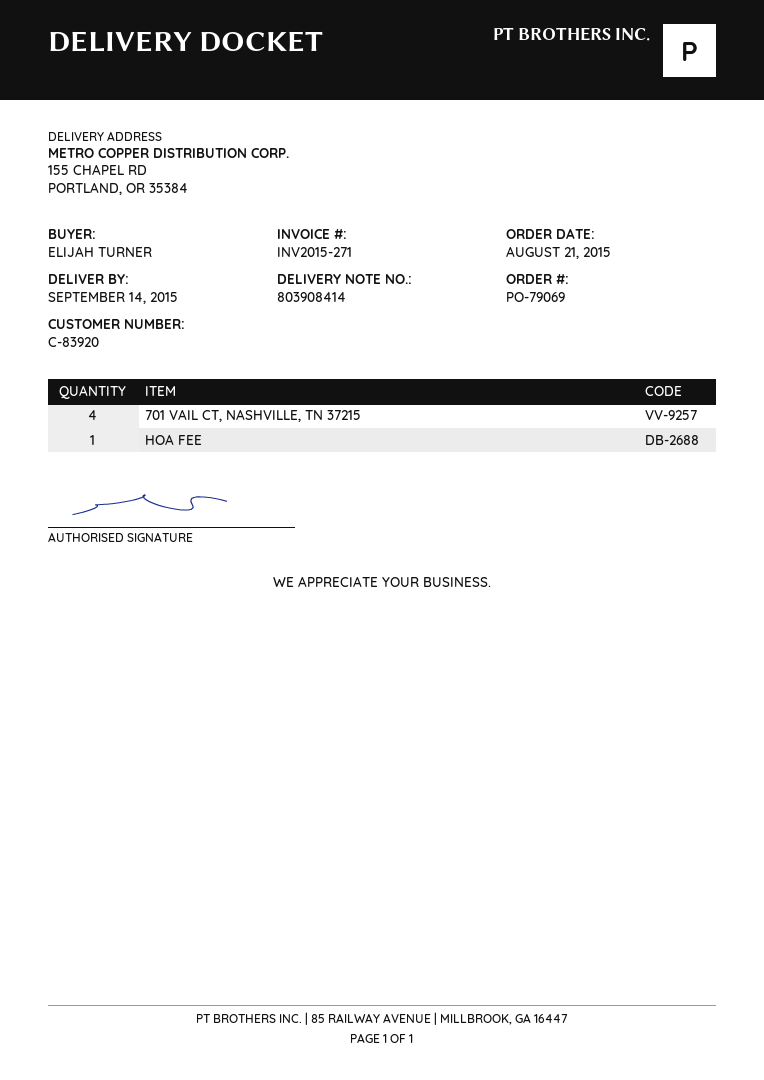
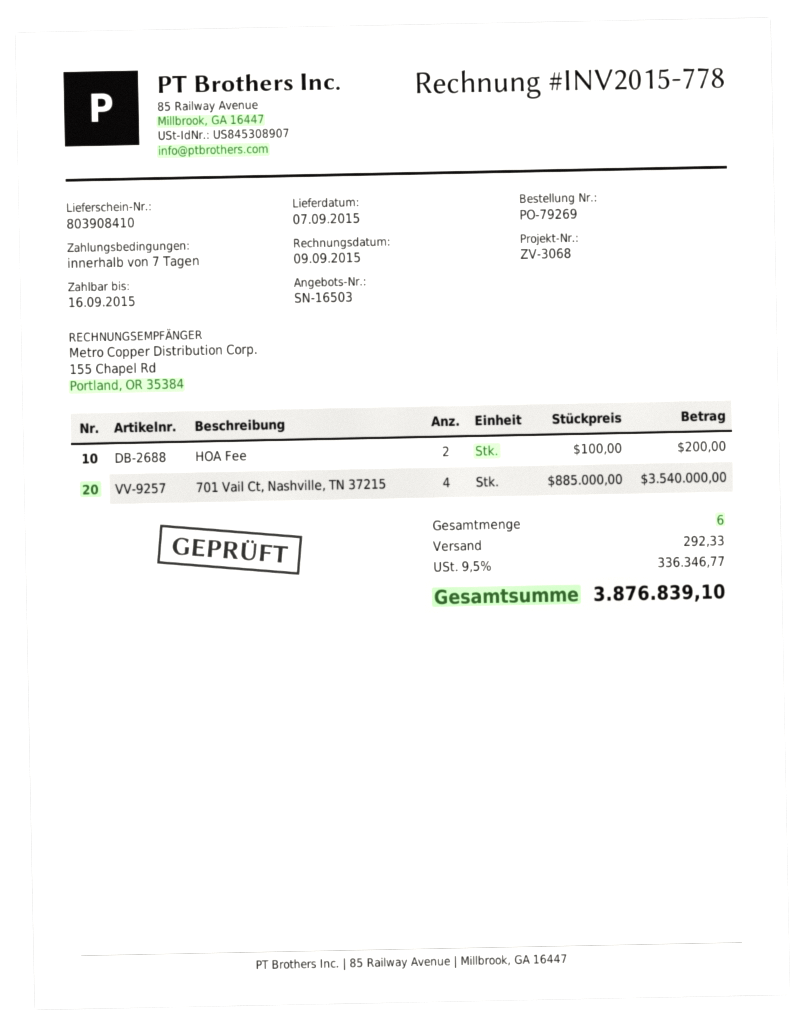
order number: PO-79069 -> PO-79269
delivery note number: 803908414 -> 803908410
delivery date: 2015-09-14 -> 2015-09-07
invoice number: INV2015-271 -> INV2015-778
HOA FEE: 1 -> 2

